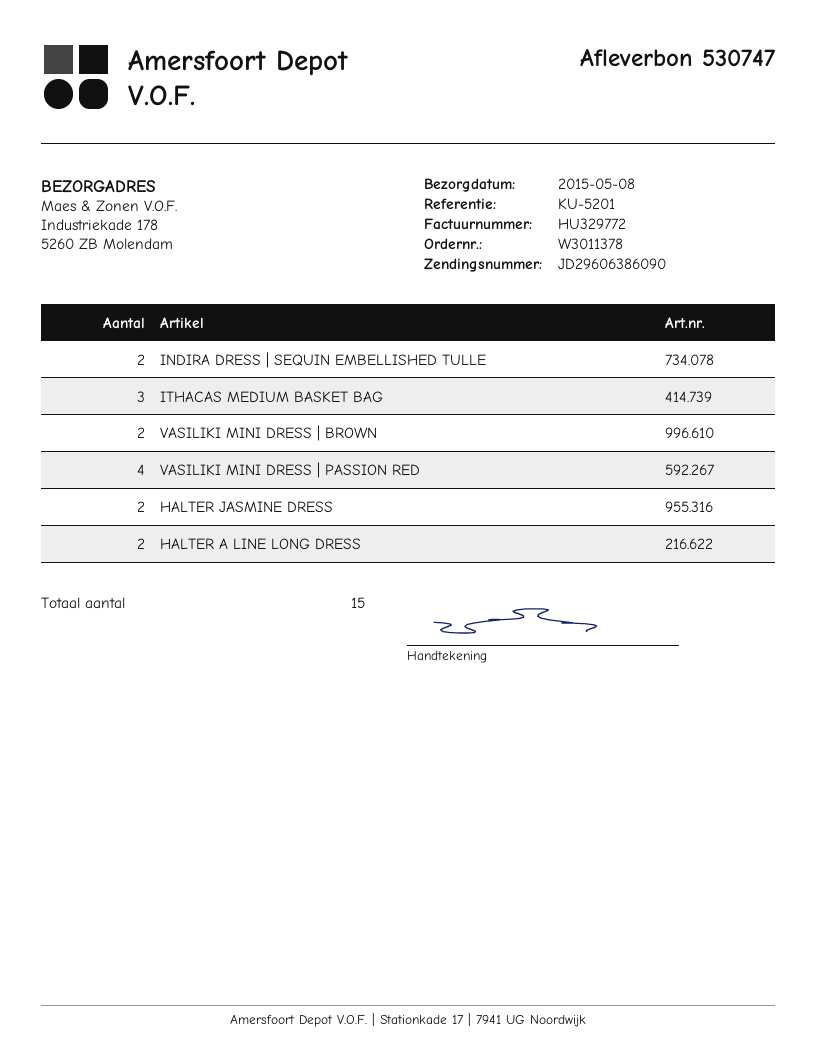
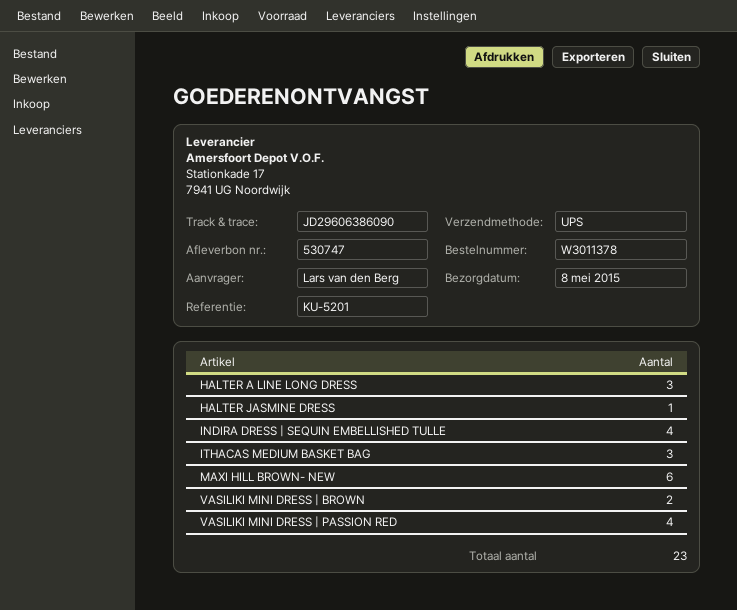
INDIRA DRESS | SEQUIN EMBELLISHED TULLE: 2 -> 4
HALTER JASMINE DRESS: 2 -> 1
HALTER A LINE LONG DRESS: 2 -> 3
MAXI HILL BROWN- NEW: none -> 6
total quantity: 15 -> 23

